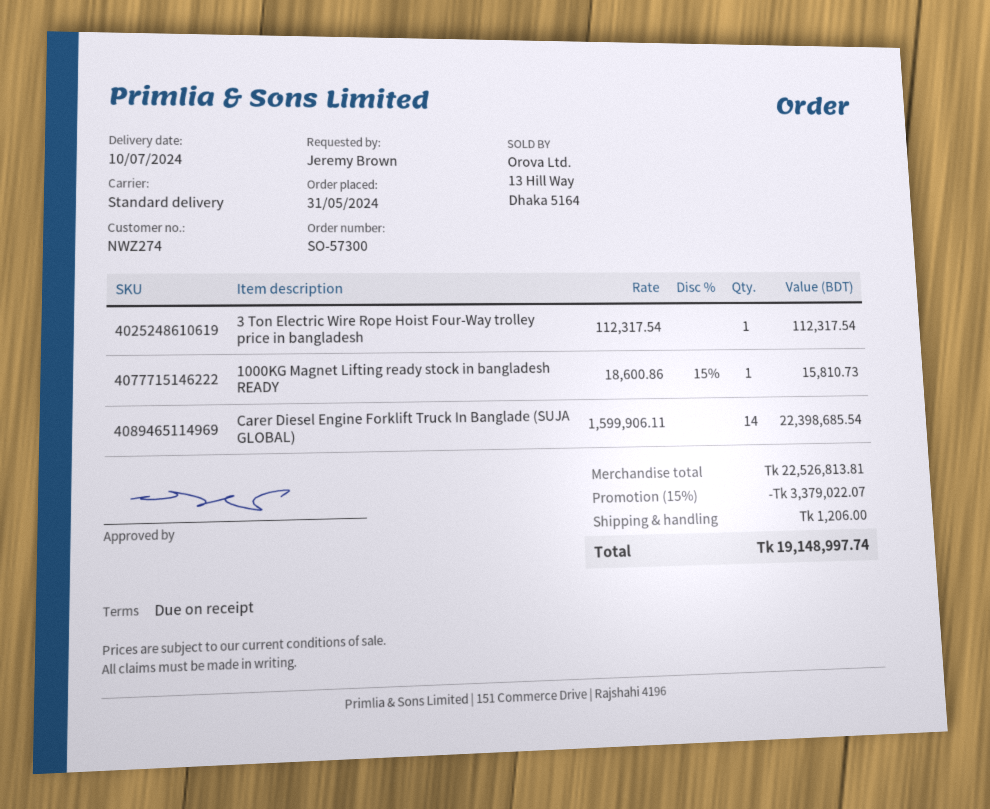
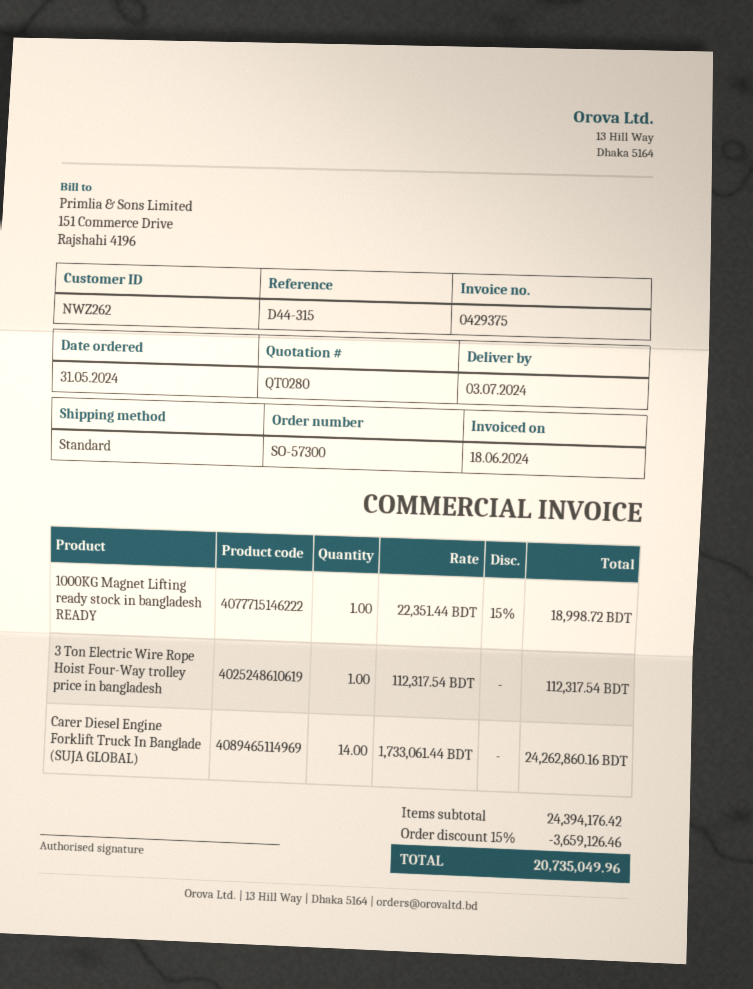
delivery date: 2024-07-10 -> 2024-07-03
customer number: NWZ274 -> NWZ262
1000KG Magnet Lifting ready stock in bangladesh READY: 1 x 18600.86 - 15% = 15810.73 -> 1 x 22351.44 - 15% = 18998.72
Carer Diesel Engine Forklift Truck In Banglade (SUJA GLOBAL): 14 x 1599906.11 = 22398685.54 -> 14 x 1733061.44 = 24262860.16
subtotal: 22526813.81 -> 24394176.42
discount: 15% = 3379022.07 -> 15% = 3659126.46
shipping: 1206.00 -> none
total: 19148997.74 -> 20735049.96

